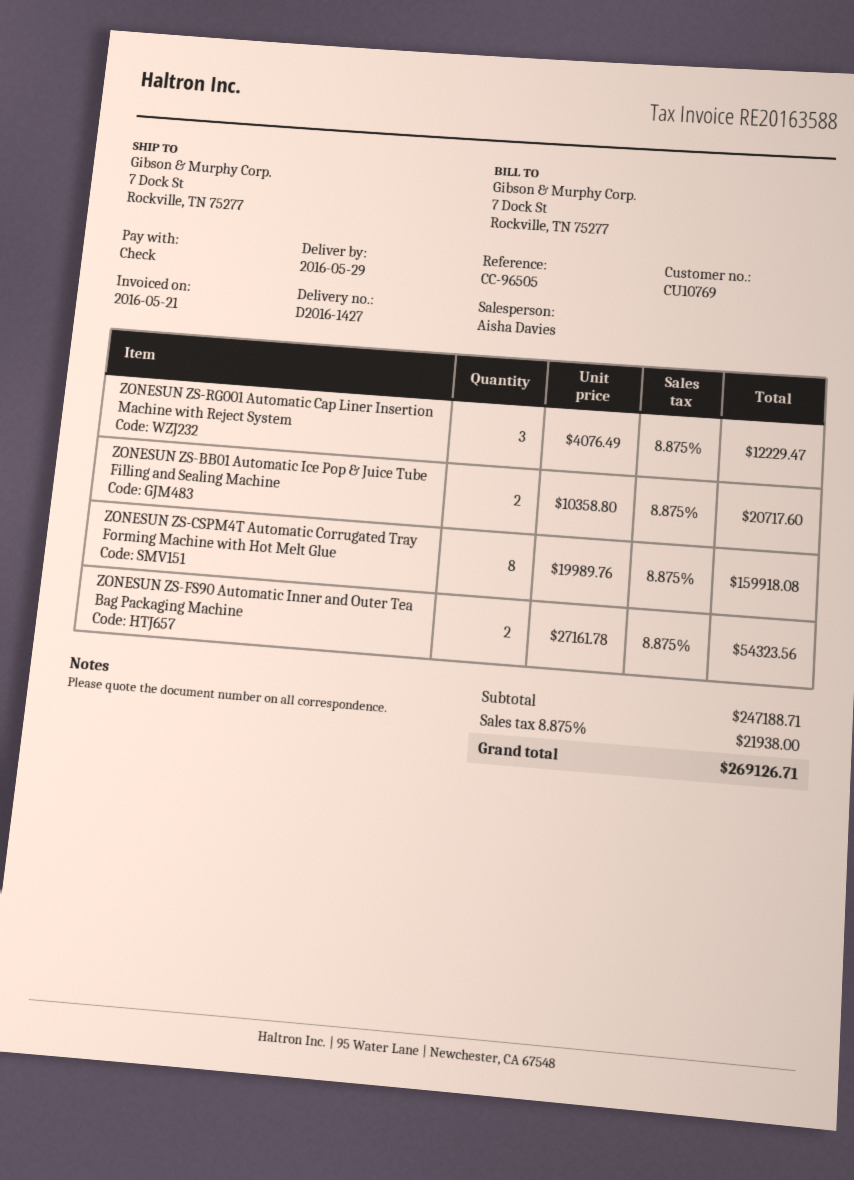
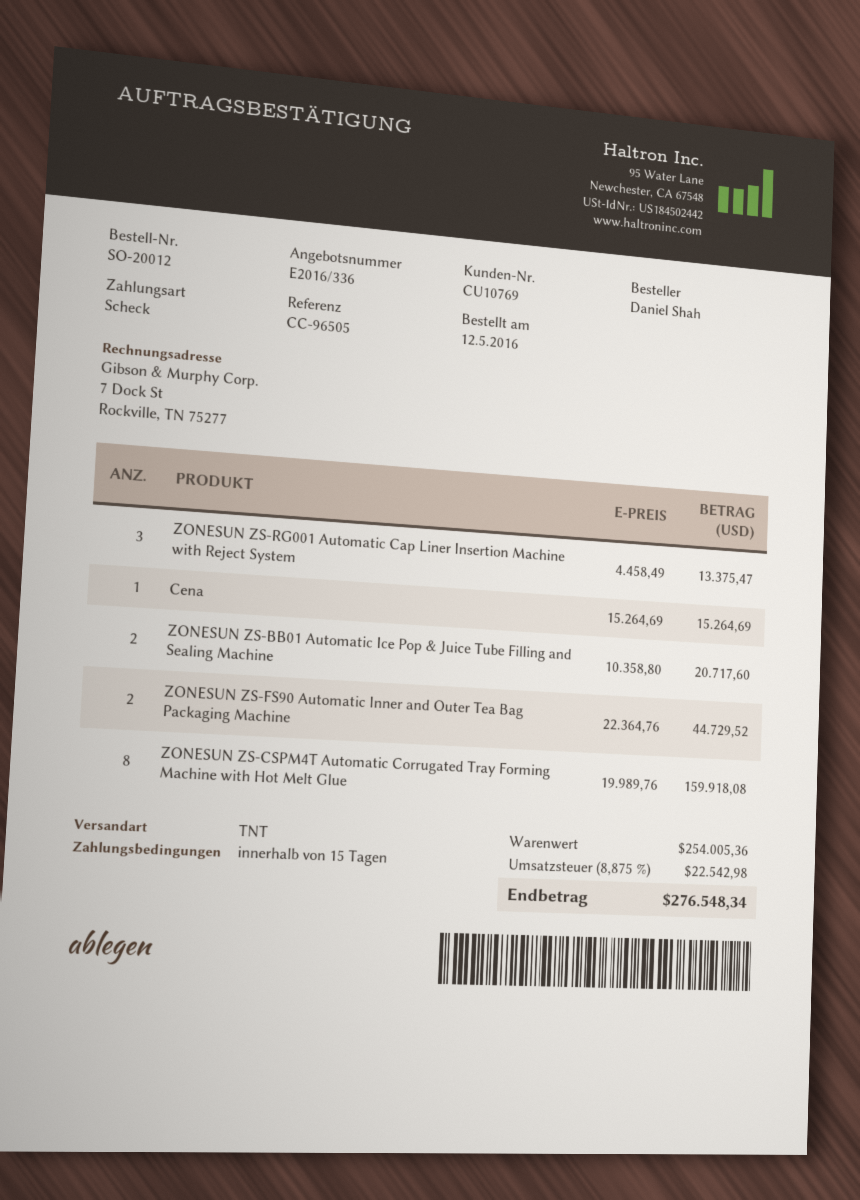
ZONESUN ZS-RG001 Automatic Cap Liner Insertion Machine with Reject System: 3 x 4076.49 = 12229.47 -> 3 x 4458.49 = 13375.47
ZONESUN ZS-FS90 Automatic Inner and Outer Tea Bag Packaging Machine: 2 x 27161.78 = 54323.56 -> 2 x 22364.76 = 44729.52
Cena: none -> 1 x 15264.69 = 15264.69
subtotal: 247188.71 -> 254005.36
tax: 8.875% = 21938.00 -> 8.875% = 22542.98
total: 269126.71 -> 276548.34

